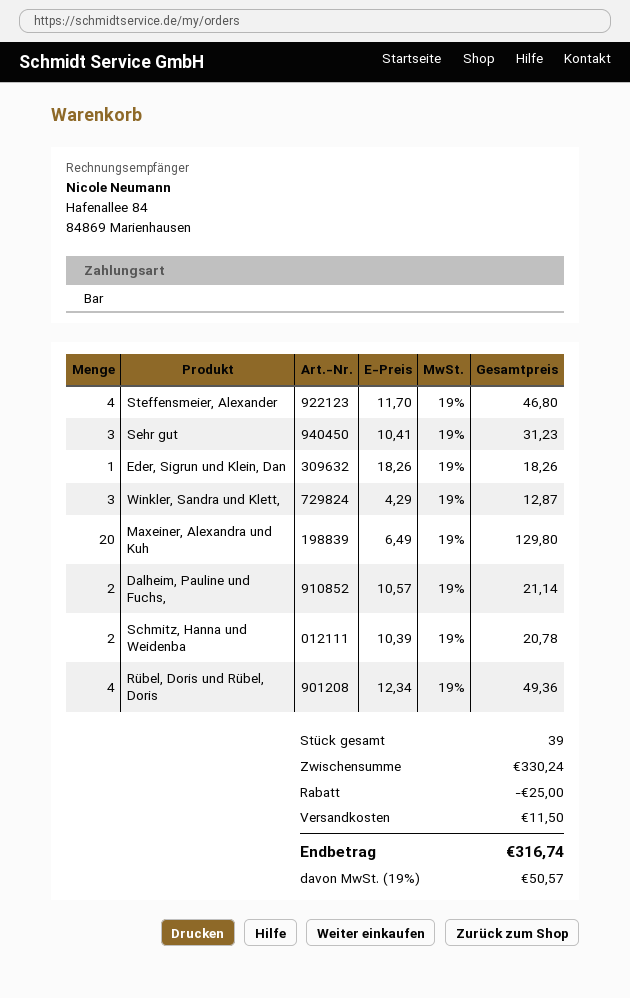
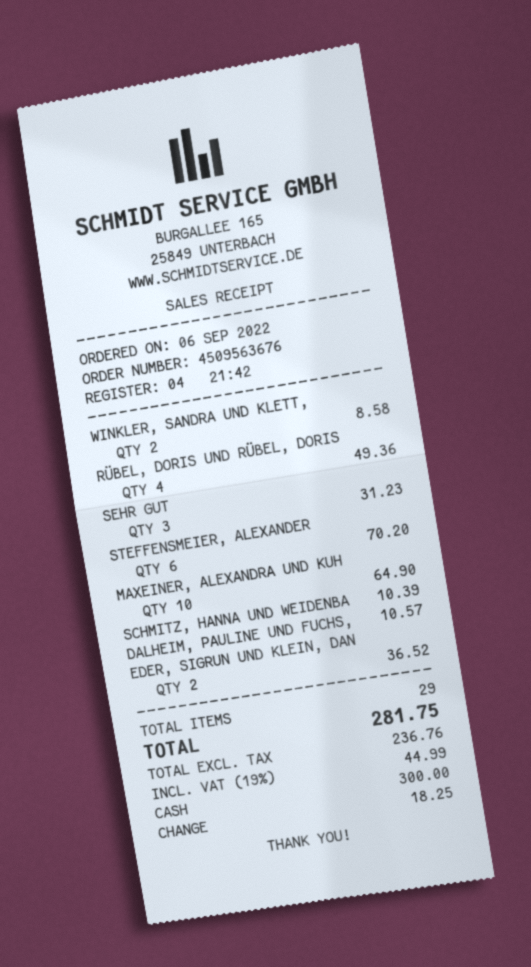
Steffensmeier, Alexander: 4 for 46.80 -> 6 for 70.20
Eder, Sigrun und Klein, Dan: 1 for 18.26 -> 2 for 36.52
Winkler, Sandra und Klett,: 3 for 12.87 -> 2 for 8.58
Maxeiner, Alexandra und Kuh: 20 for 129.80 -> 10 for 64.90
Dalheim, Pauline und Fuchs,: 2 for 21.14 -> 1 for 10.57
Schmitz, Hanna und Weidenba: 2 for 20.78 -> 1 for 10.39
total quantity: 39 -> 29
discount: 25.00 -> none
shipping: 11.50 -> none
tax: 19% = 50.57 -> 19% = 44.99
total: 316.74 -> 281.75

